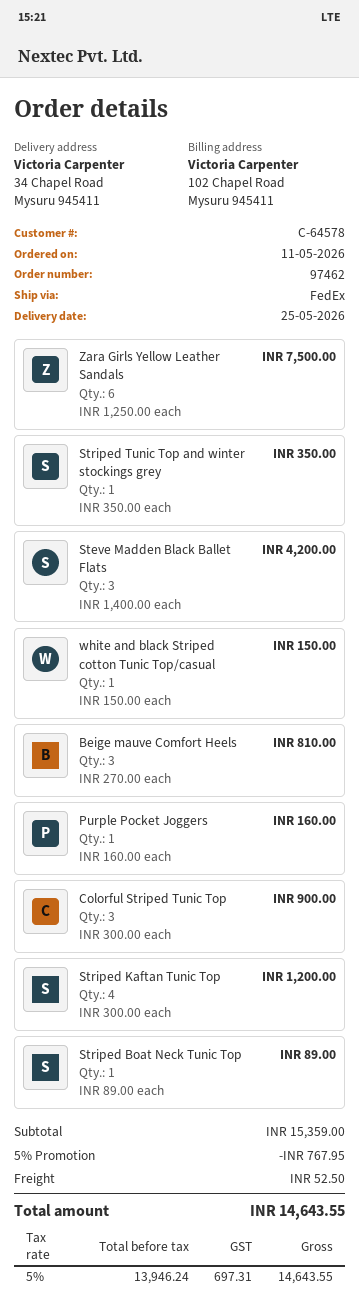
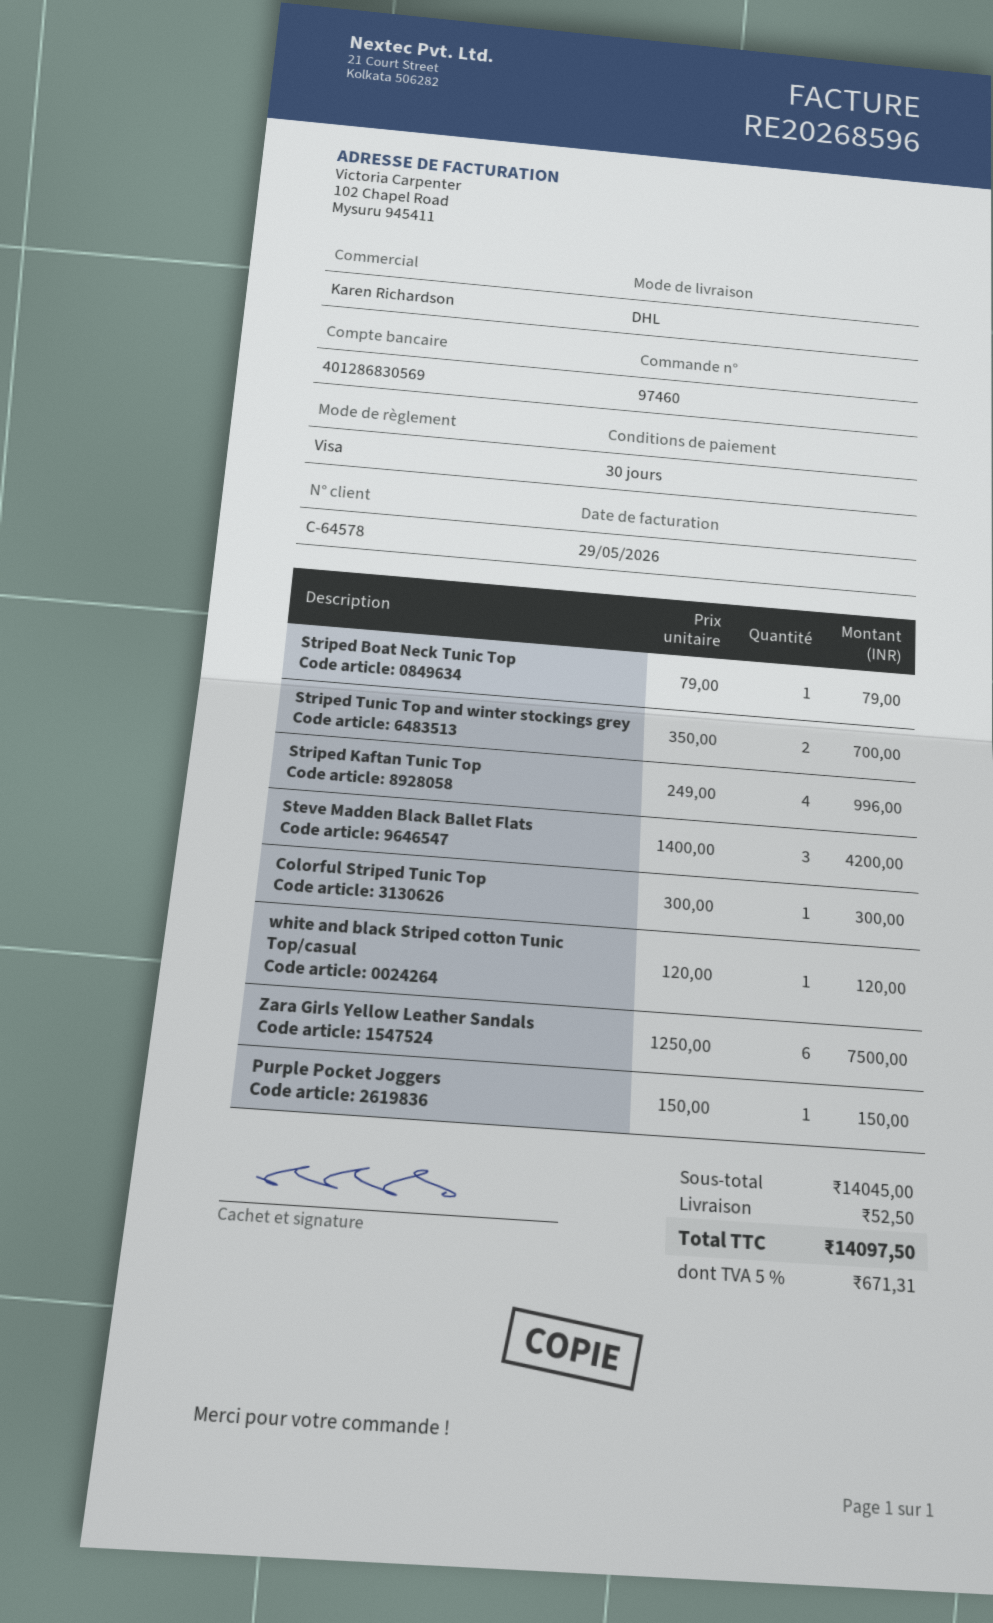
order number: 97462 -> 97460
shipping method: FedEx -> DHL
Striped Tunic Top and winter stockings grey: 1 x 350.00 = 350.00 -> 2 x 350.00 = 700.00
white and black Striped cotton Tunic Top/casual: 1 x 150.00 = 150.00 -> 1 x 120.00 = 120.00
Beige mauve Comfort Heels: 3 x 270.00 = 810.00 -> none
Purple Pocket Joggers: 1 x 160.00 = 160.00 -> 1 x 150.00 = 150.00
Colorful Striped Tunic Top: 3 x 300.00 = 900.00 -> 1 x 300.00 = 300.00
Striped Kaftan Tunic Top: 4 x 300.00 = 1200.00 -> 4 x 249.00 = 996.00
Striped Boat Neck Tunic Top: 1 x 89.00 = 89.00 -> 1 x 79.00 = 79.00
subtotal: 15359.00 -> 14045.00
discount: 5% = 767.95 -> none
tax: 5% = 697.31 -> 5% = 671.31
total: 14643.55 -> 14097.50

